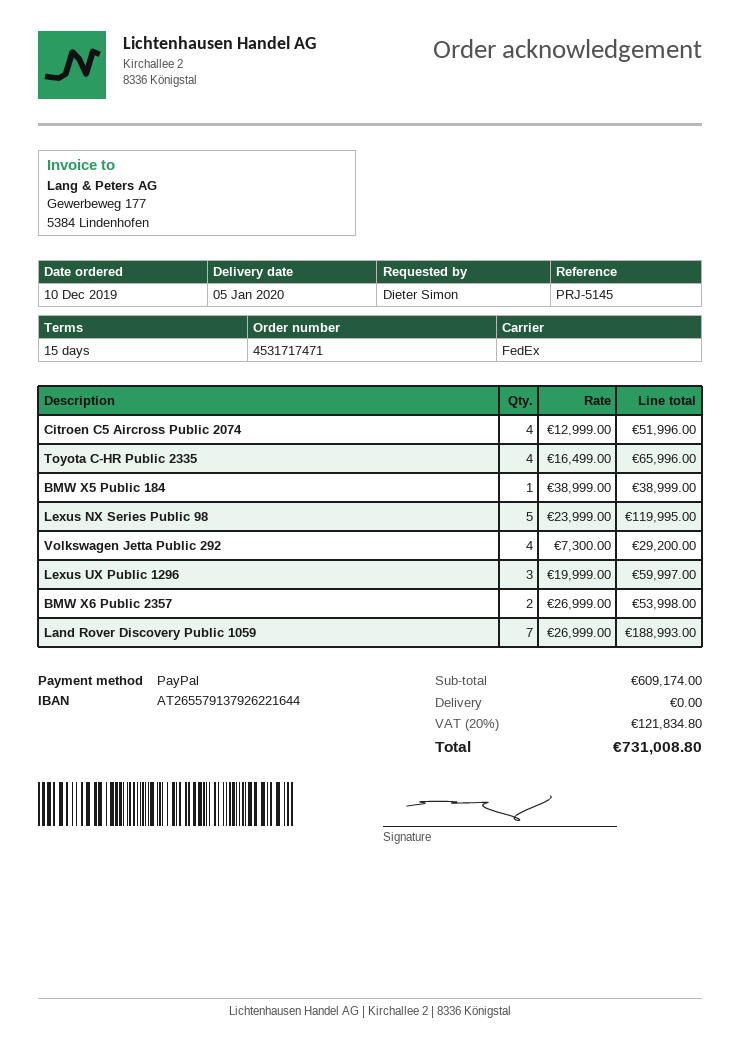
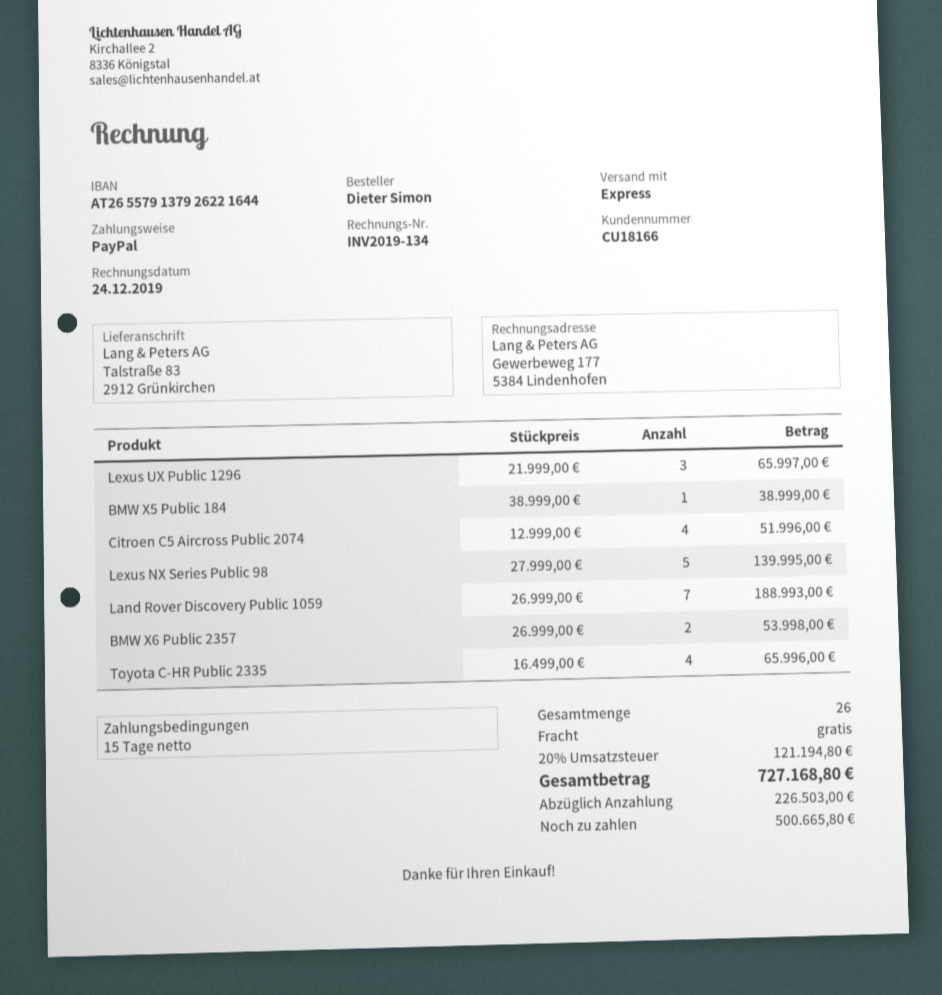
shipping method: FedEx -> express
Lexus NX Series Public 98: 5 x 23999.00 = 119995.00 -> 5 x 27999.00 = 139995.00
Volkswagen Jetta Public 292: 4 x 7300.00 = 29200.00 -> none
Lexus UX Public 1296: 3 x 19999.00 = 59997.00 -> 3 x 21999.00 = 65997.00
tax: 20% = 121834.80 -> 20% = 121194.80
total: 731008.80 -> 727168.80

